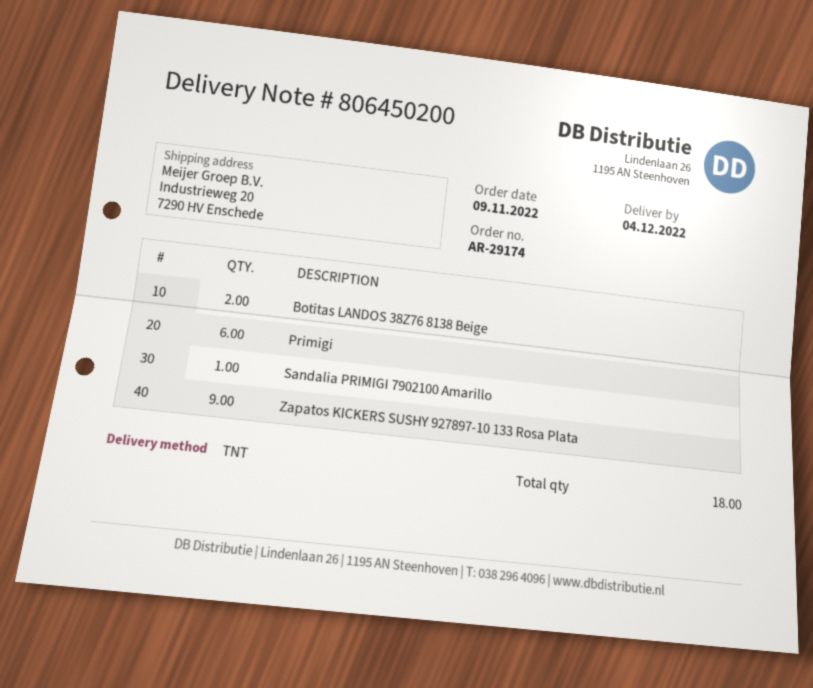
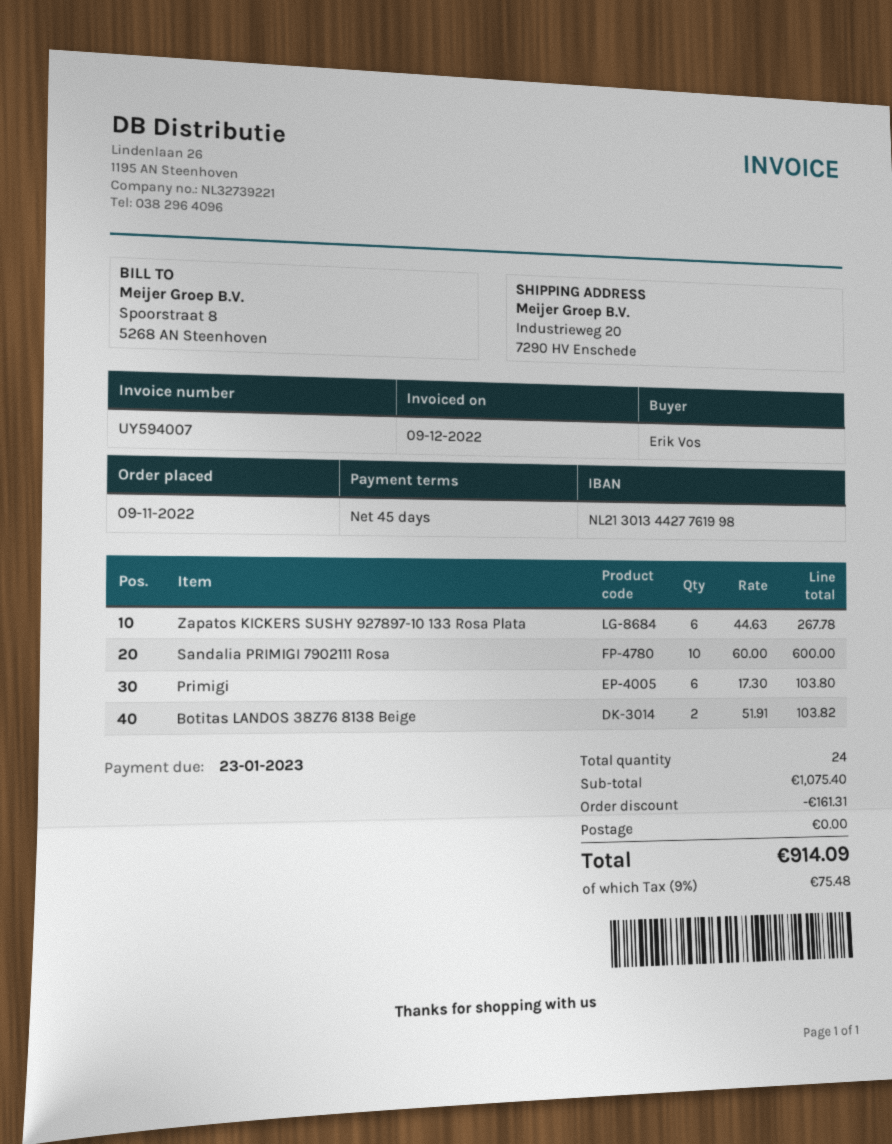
Sandalia PRIMIGI 7902100 Amarillo: 1 -> none
Zapatos KICKERS SUSHY 927897-10 133 Rosa Plata: 9 -> 6
Sandalia PRIMIGI 7902111 Rosa: none -> 10
total quantity: 18 -> 24

